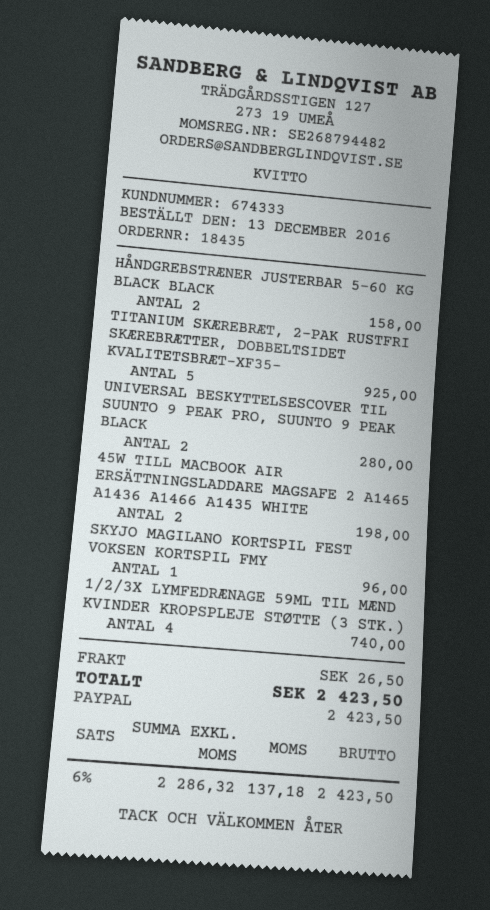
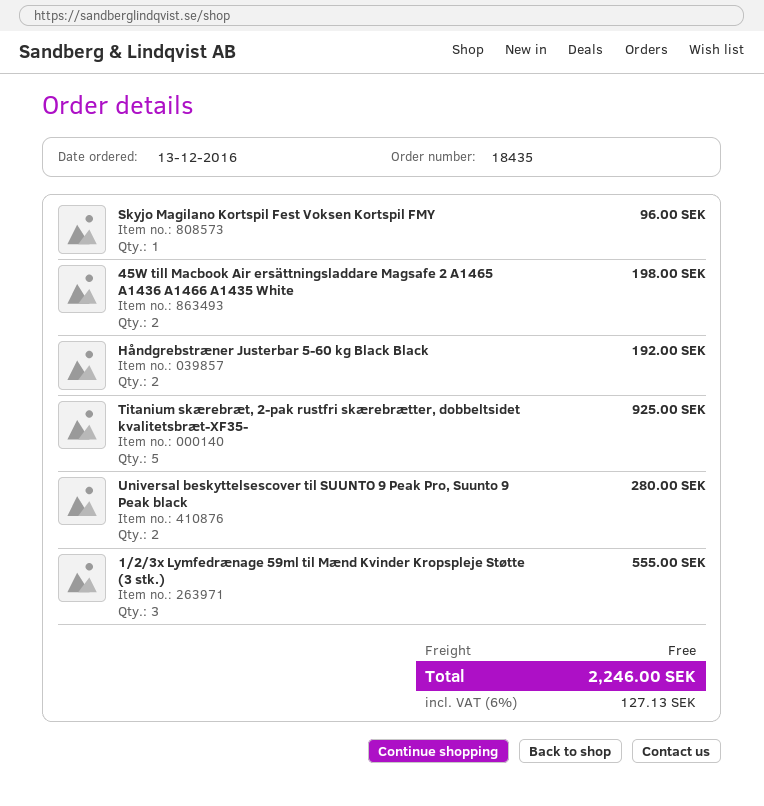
HÅNDGREBSTRÆNER JUSTERBAR 5-60 KG BLACK BLACK: 2 for 158.00 -> 2 for 192.00
1/2/3X LYMFEDRÆNAGE 59ML TIL MÆND KVINDER KROPSPLEJE STØTTE (3 STK.): 4 for 740.00 -> 3 for 555.00
shipping: 26.50 -> 0.00
tax: 6% = 137.18 -> 6% = 127.13
total: 2423.50 -> 2246.00

